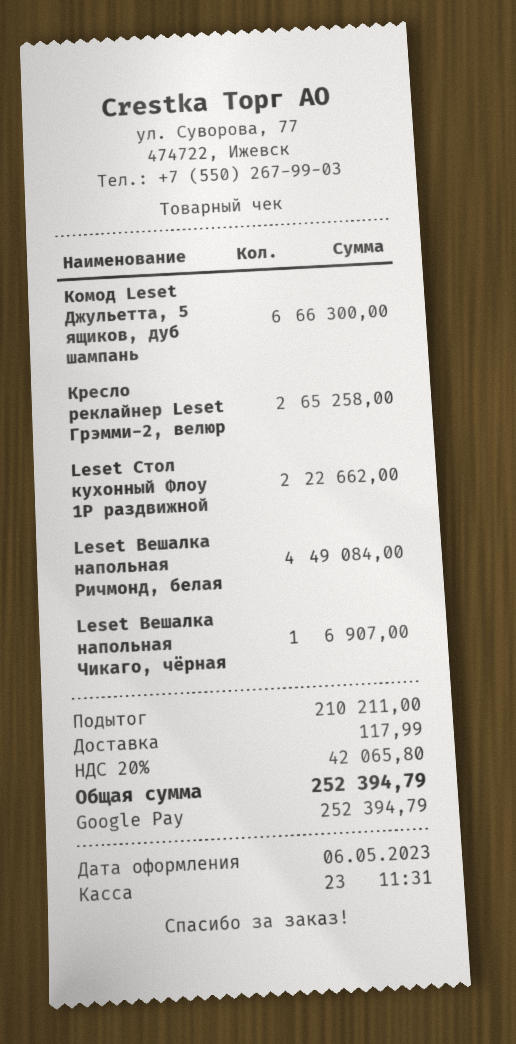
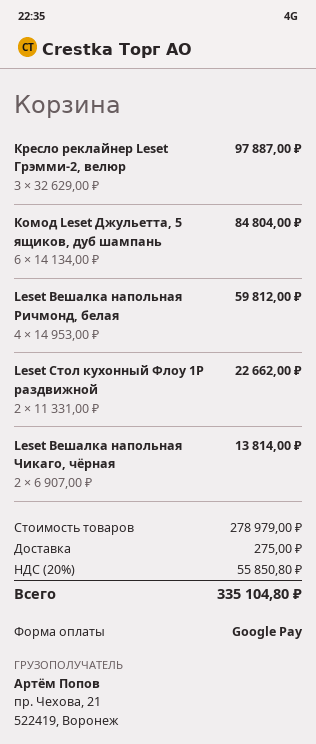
Комод Leset Джульетта, 5 ящиков, дуб шампань: 6 for 66300.00 -> 6 for 84804.00
Кресло реклайнер Leset Грэмми-2, велюр: 2 for 65258.00 -> 3 for 97887.00
Leset Вешалка напольная Ричмонд, белая: 4 for 49084.00 -> 4 for 59812.00
Leset Вешалка напольная Чикаго, чёрная: 1 for 6907.00 -> 2 for 13814.00
subtotal: 210211.00 -> 278979.00
shipping: 117.99 -> 275.00
tax: 20% = 42065.80 -> 20% = 55850.80
total: 252394.79 -> 335104.80

